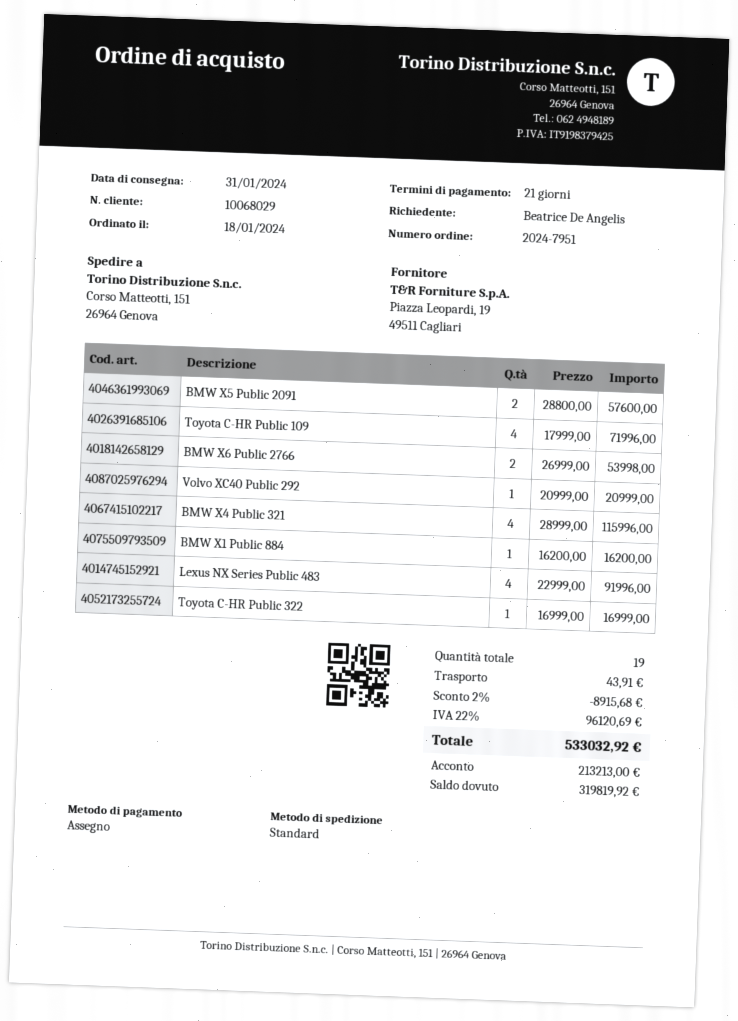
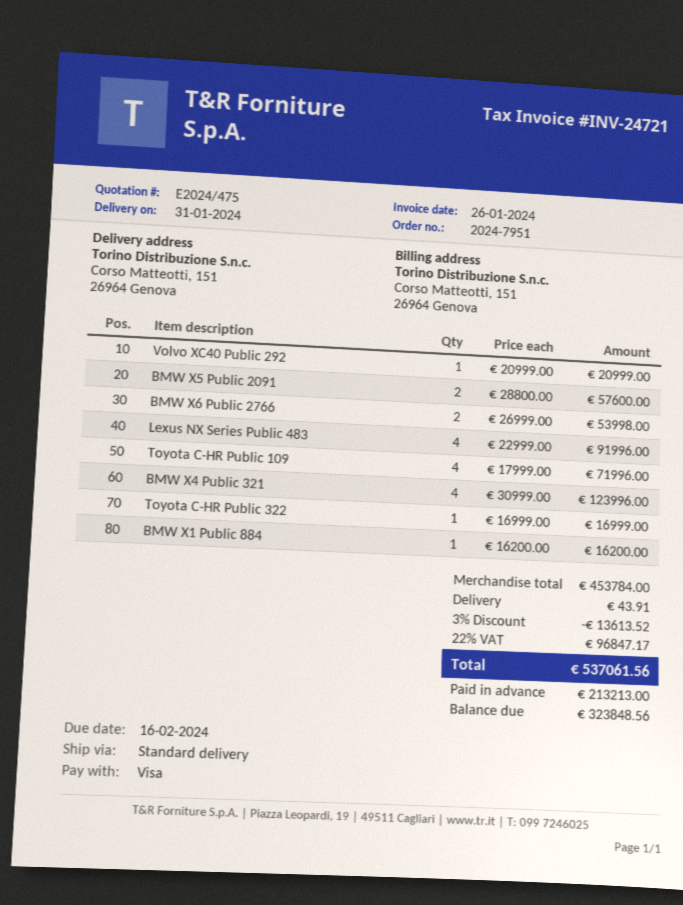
payment method: cheque -> Visa
BMW X4 Public 321: 4 x 28999.00 = 115996.00 -> 4 x 30999.00 = 123996.00
discount: 2% = 8915.68 -> 3% = 13613.52
tax: 22% = 96120.69 -> 22% = 96847.17
total: 533032.92 -> 537061.56
balance: 319819.92 -> 323848.56

